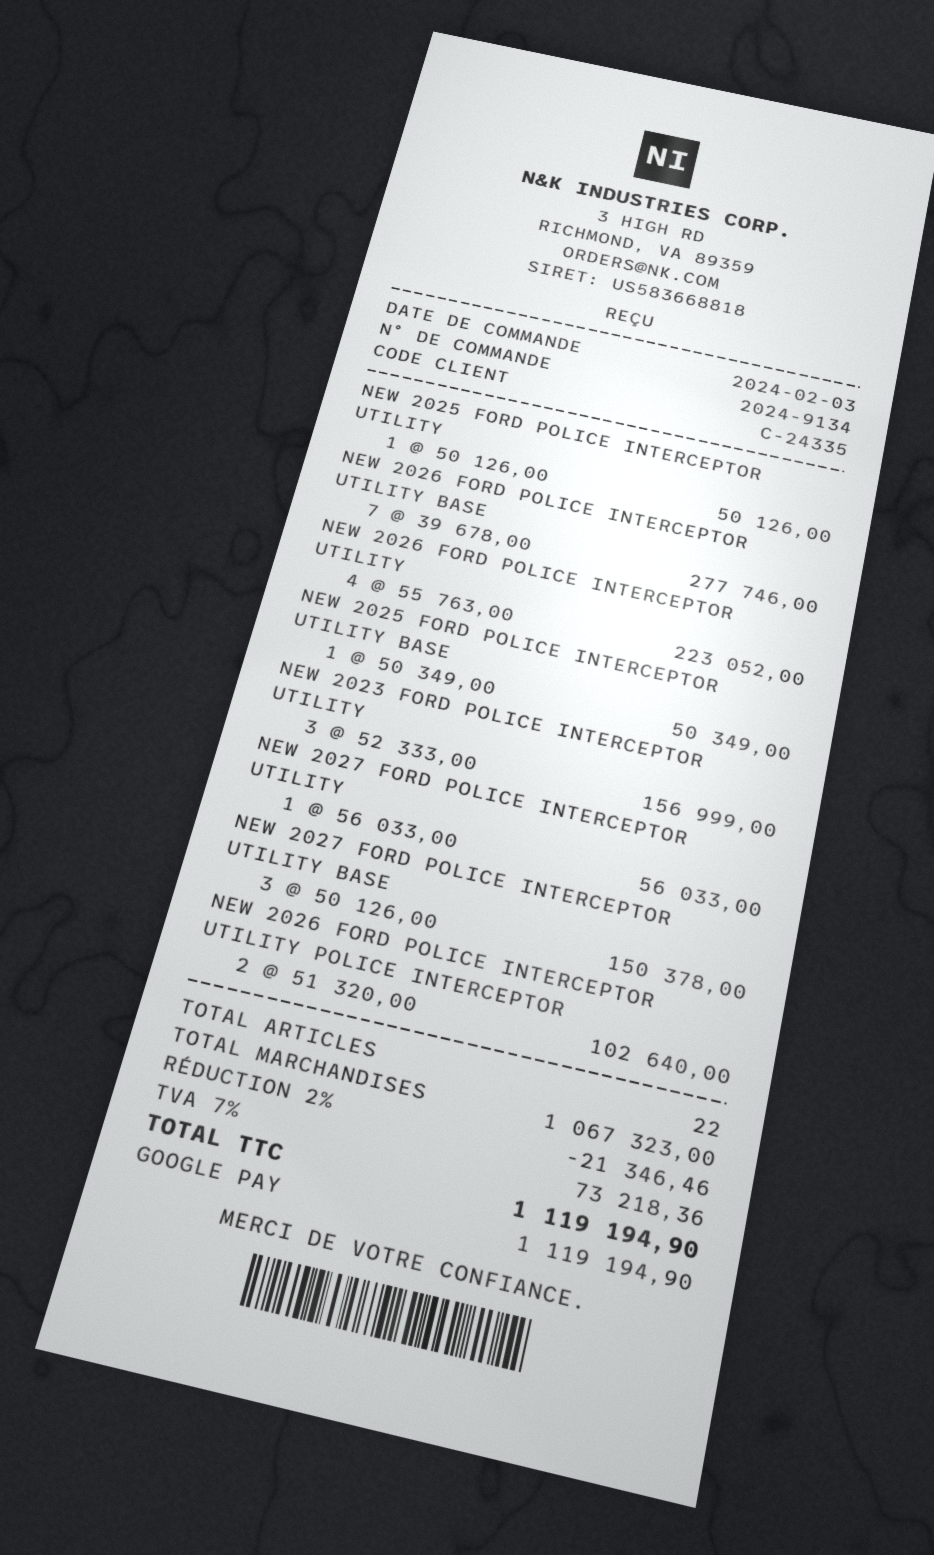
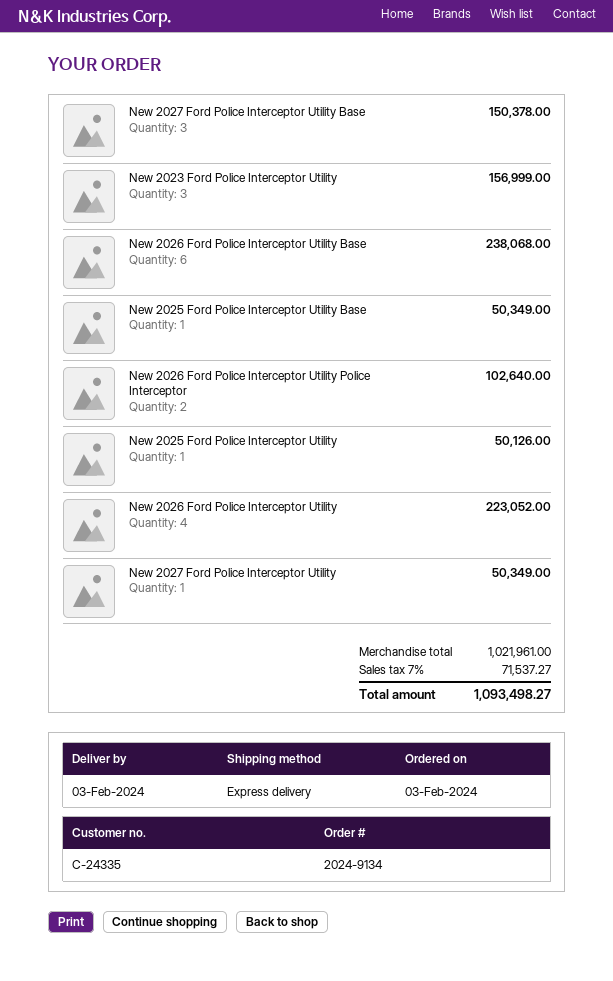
NEW 2026 FORD POLICE INTERCEPTOR UTILITY BASE: 7 for 277746.00 -> 6 for 238068.00
NEW 2027 FORD POLICE INTERCEPTOR UTILITY: 1 for 56033.00 -> 1 for 50349.00
subtotal: 1067323.00 -> 1021961.00
discount: 2% = 21346.46 -> none
tax: 7% = 73218.36 -> 7% = 71537.27
total: 1119194.90 -> 1093498.27

